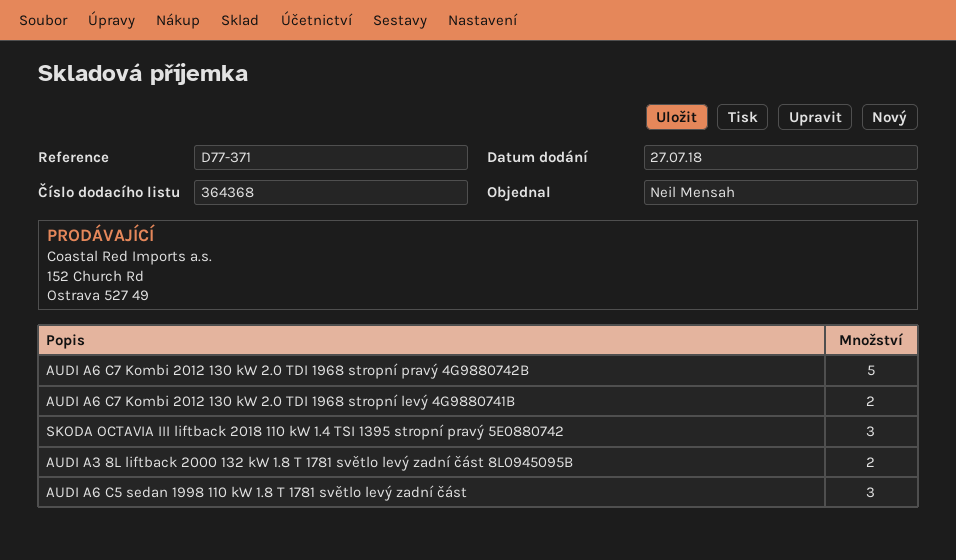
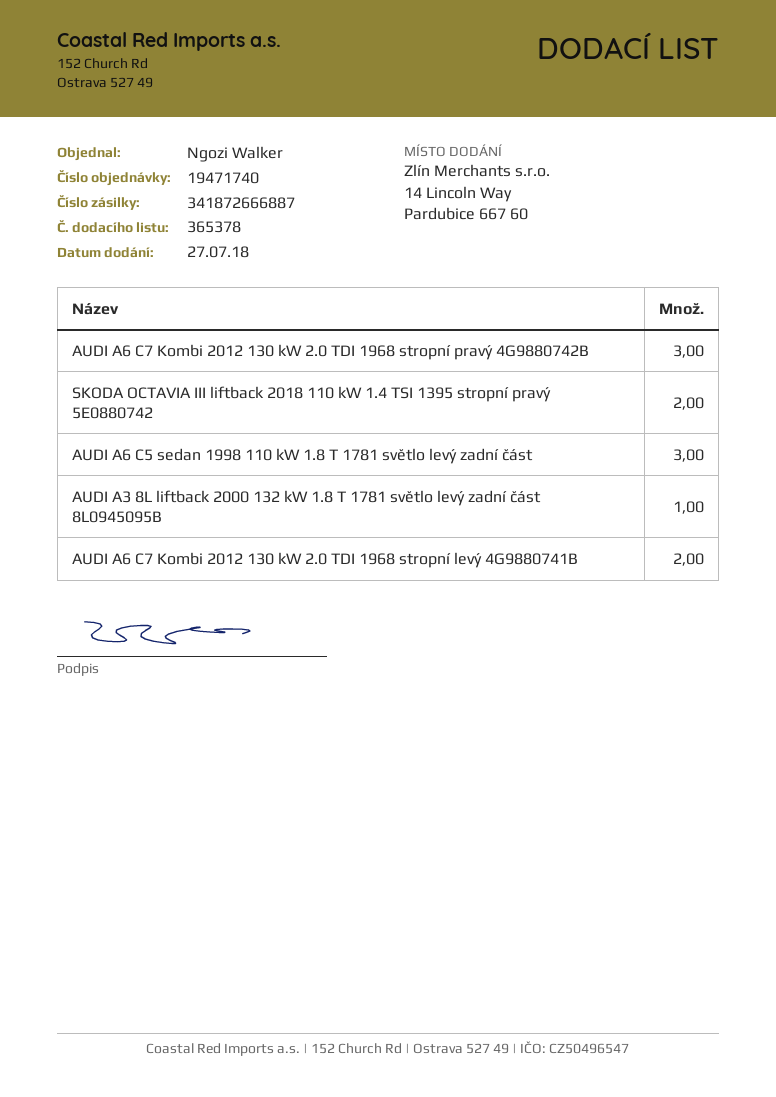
delivery note number: 364368 -> 365378
ordered by: Neil Mensah -> Ngozi Walker
AUDI A6 C7 Kombi 2012 130 kW 2.0 TDI 1968 stropní pravý 4G9880742B: 5 -> 3
SKODA OCTAVIA III liftback 2018 110 kW 1.4 TSI 1395 stropní pravý 5E0880742: 3 -> 2
AUDI A3 8L liftback 2000 132 kW 1.8 T 1781 světlo levý zadní část 8L0945095B: 2 -> 1

